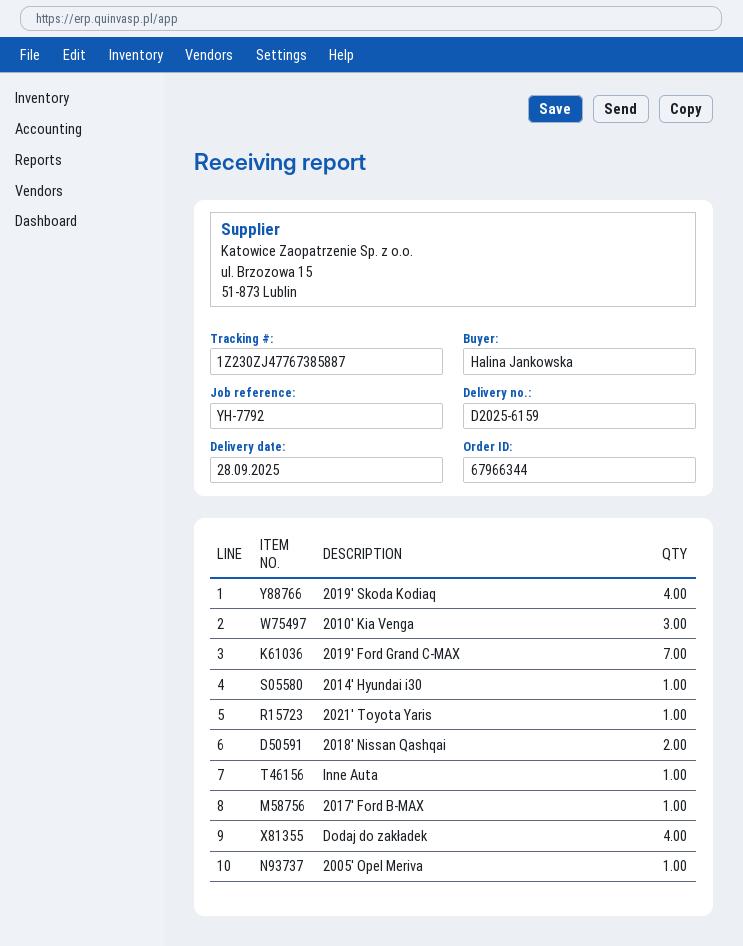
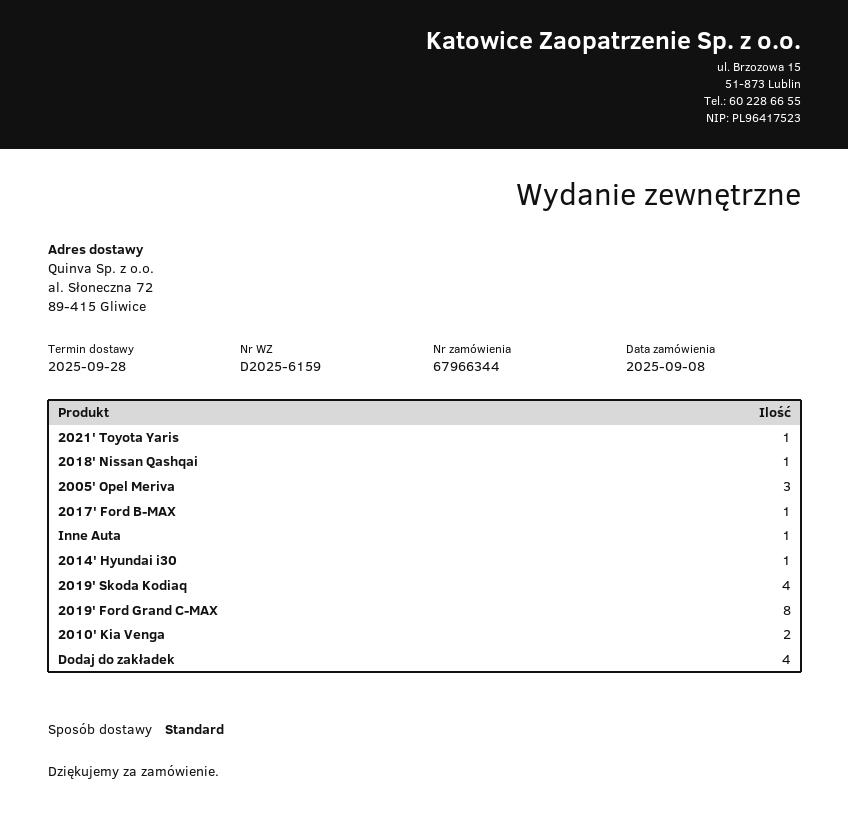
2010' Kia Venga: 3 -> 2
2019' Ford Grand C-MAX: 7 -> 8
2018' Nissan Qashqai: 2 -> 1
2005' Opel Meriva: 1 -> 3

